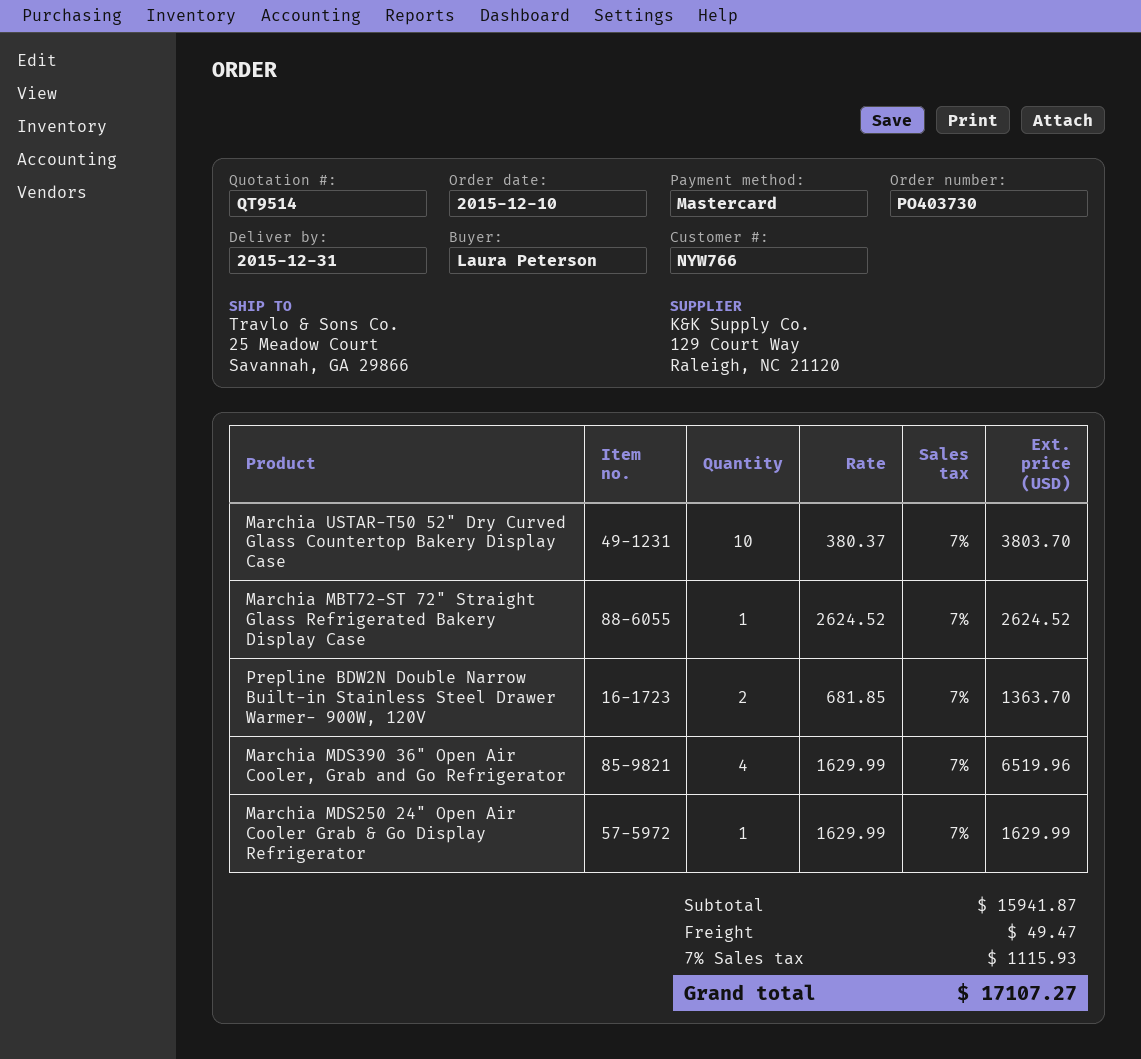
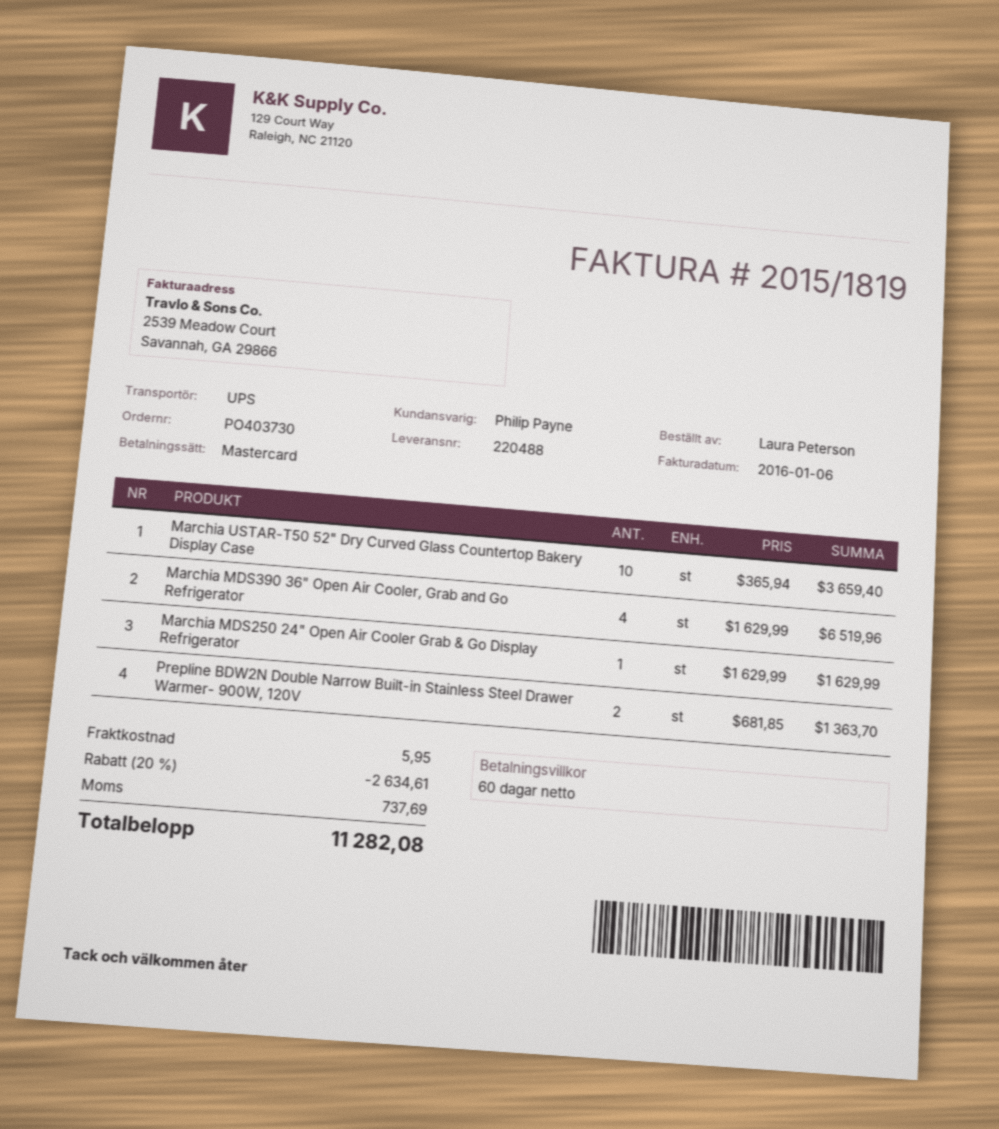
Marchia USTAR-T50 52" Dry Curved Glass Countertop Bakery Display Case: 10 x 380.37 = 3803.70 -> 10 x 365.94 = 3659.40
Marchia MBT72-ST 72" Straight Glass Refrigerated Bakery Display Case: 1 x 2624.52 = 2624.52 -> none
discount: none -> 20% = 2634.61
shipping: 49.47 -> 5.95
tax: 1115.93 -> 737.69
total: 17107.27 -> 11282.08

